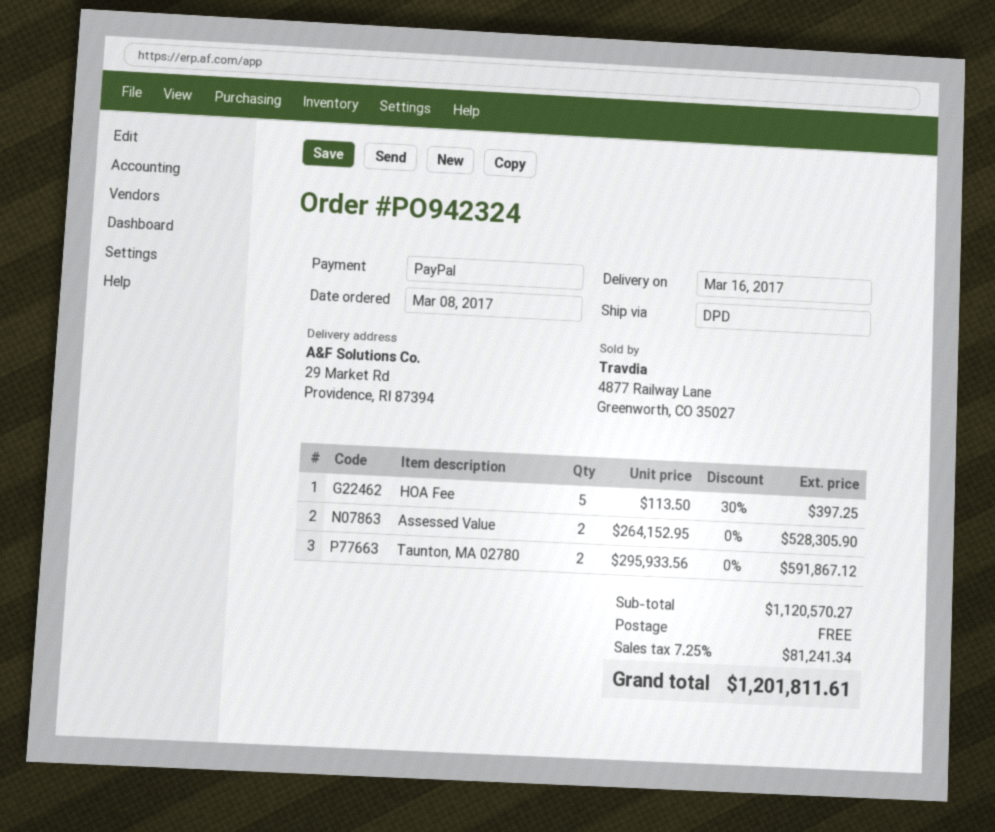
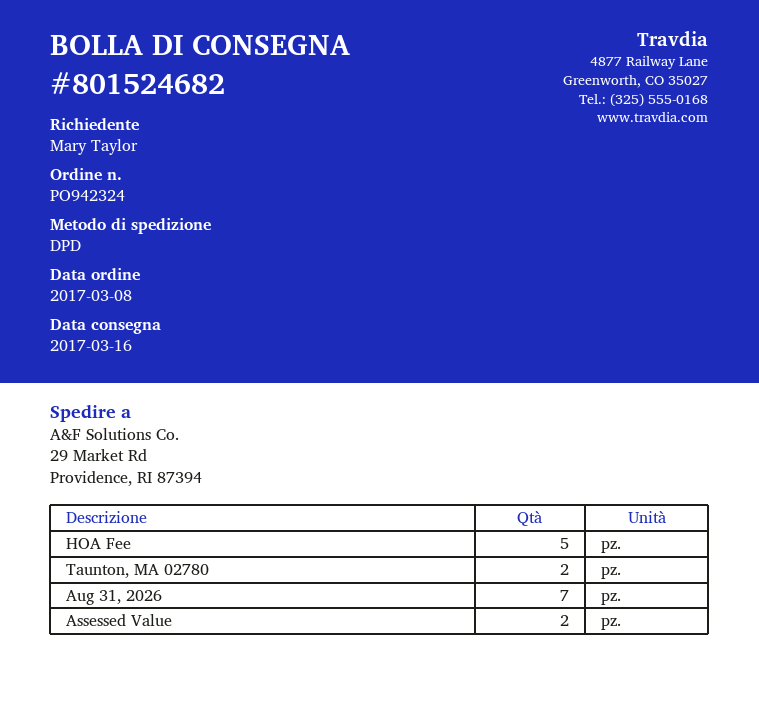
Aug 31, 2026: none -> 7

